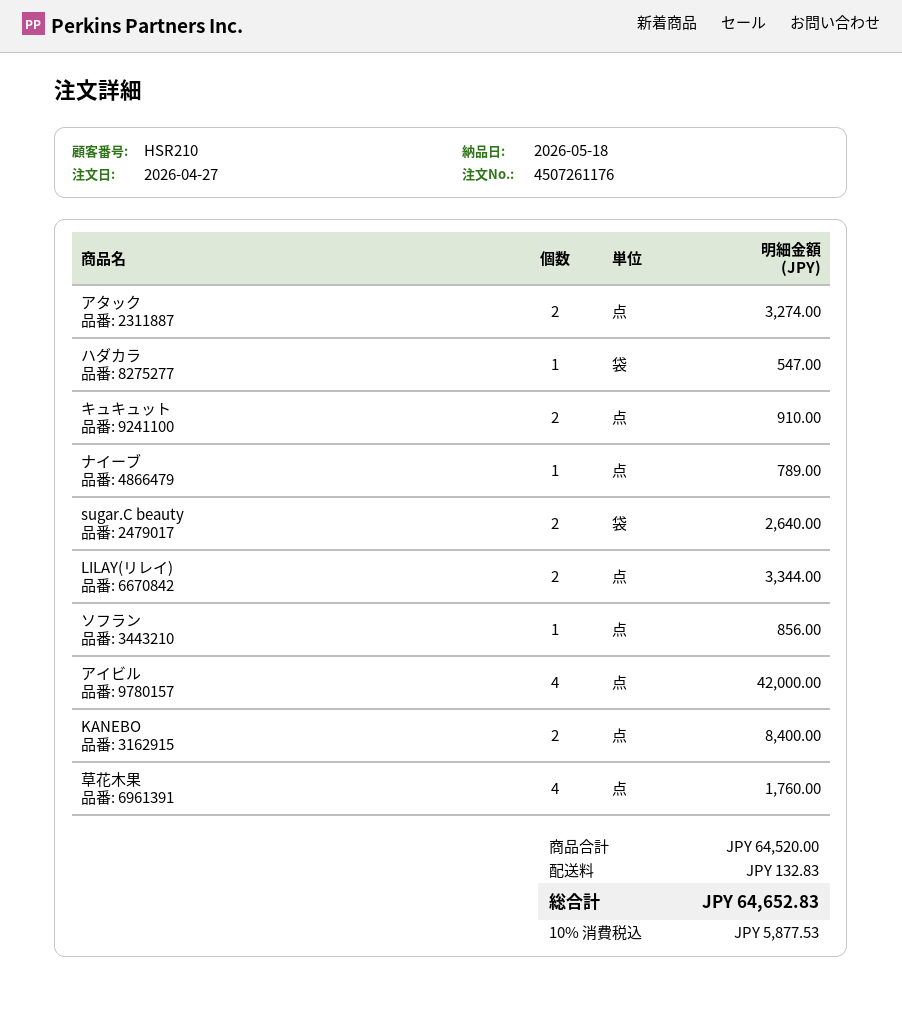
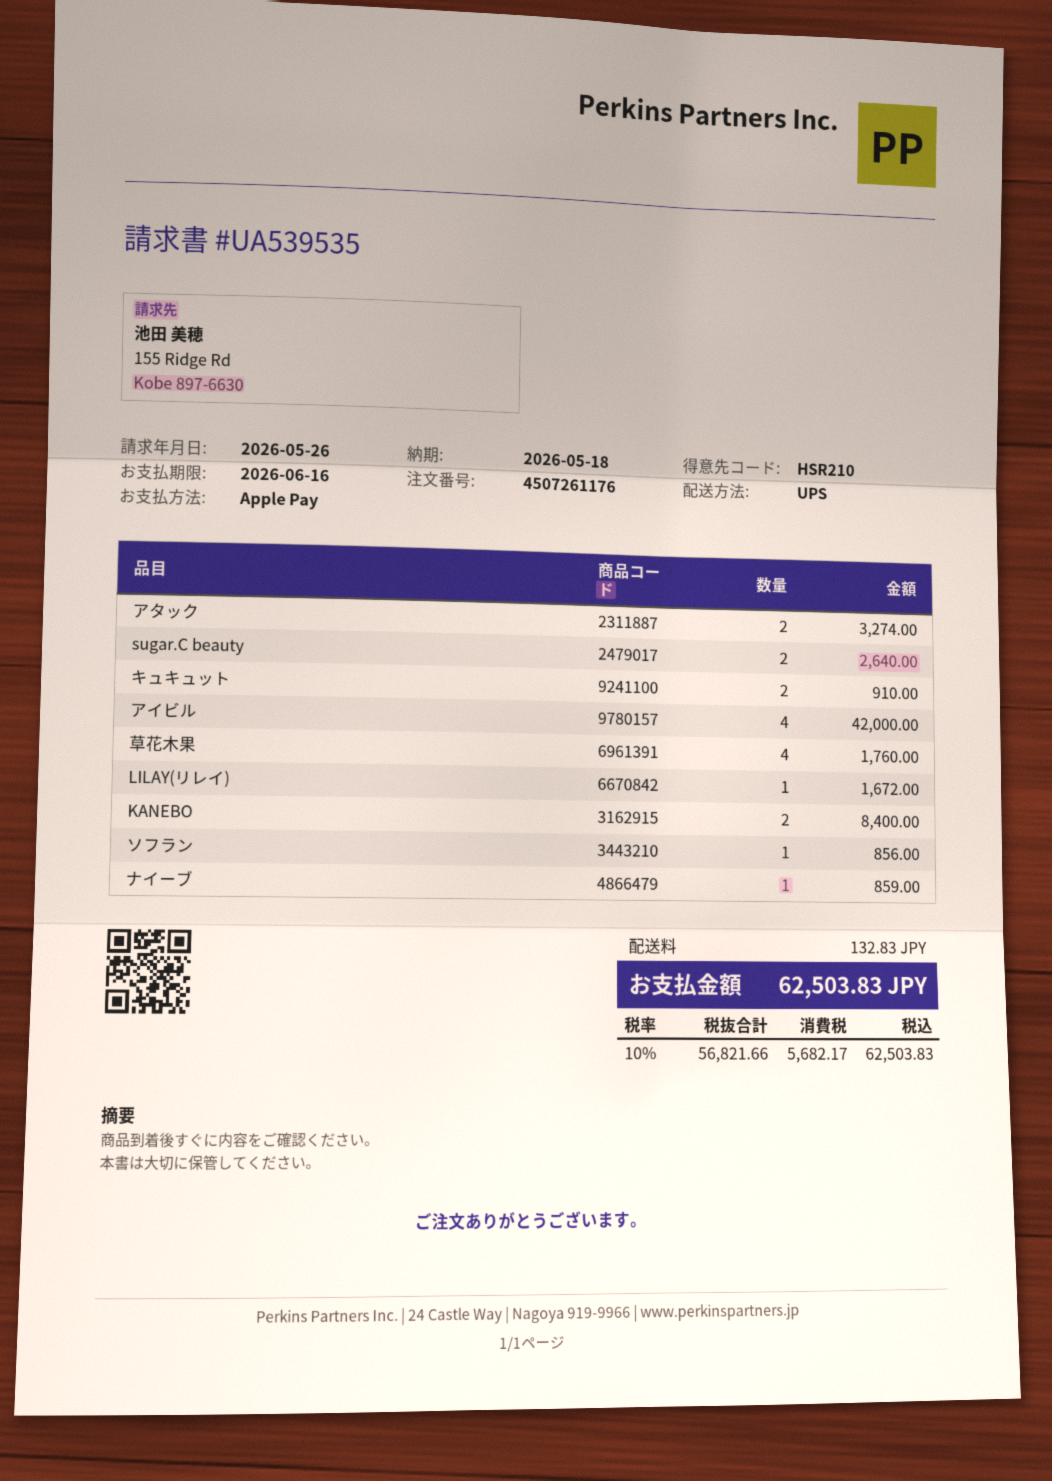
ハダカラ: 1 for 547.00 -> none
ナイーブ: 1 for 789.00 -> 1 for 859.00
LILAY(リレイ): 2 for 3344.00 -> 1 for 1672.00
tax: 10% = 5877.53 -> 10% = 5682.17
total: 64652.83 -> 62503.83

